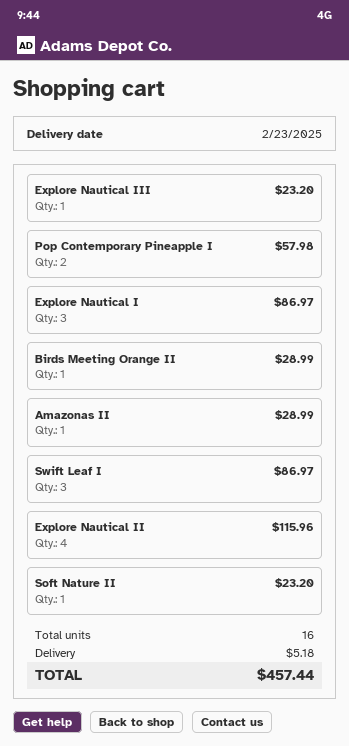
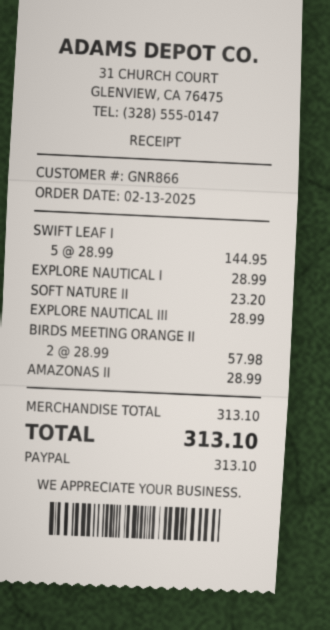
Explore Nautical III: 1 for 23.20 -> 1 for 28.99
Pop Contemporary Pineapple I: 2 for 57.98 -> none
Explore Nautical I: 3 for 86.97 -> 1 for 28.99
Birds Meeting Orange II: 1 for 28.99 -> 2 for 57.98
Swift Leaf I: 3 for 86.97 -> 5 for 144.95
Explore Nautical II: 4 for 115.96 -> none
shipping: 5.18 -> none
total: 457.44 -> 313.10

